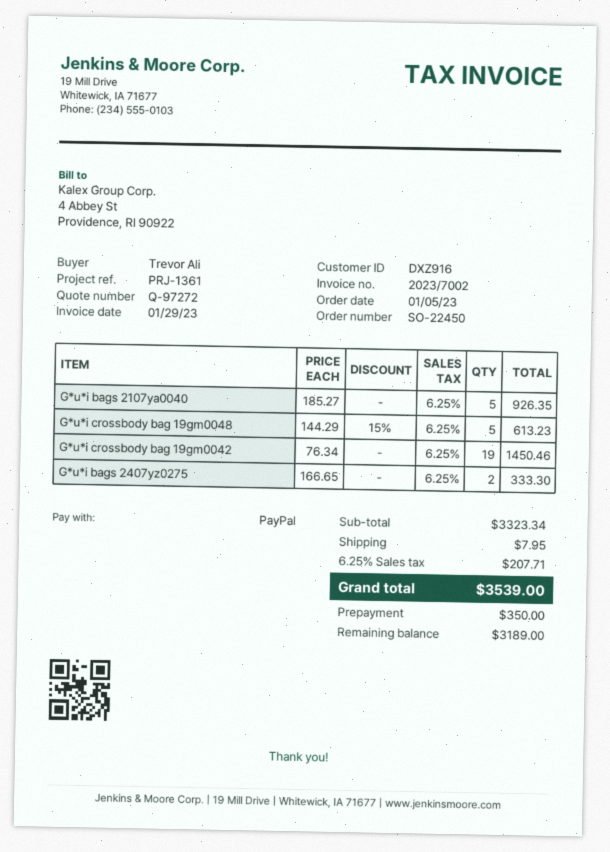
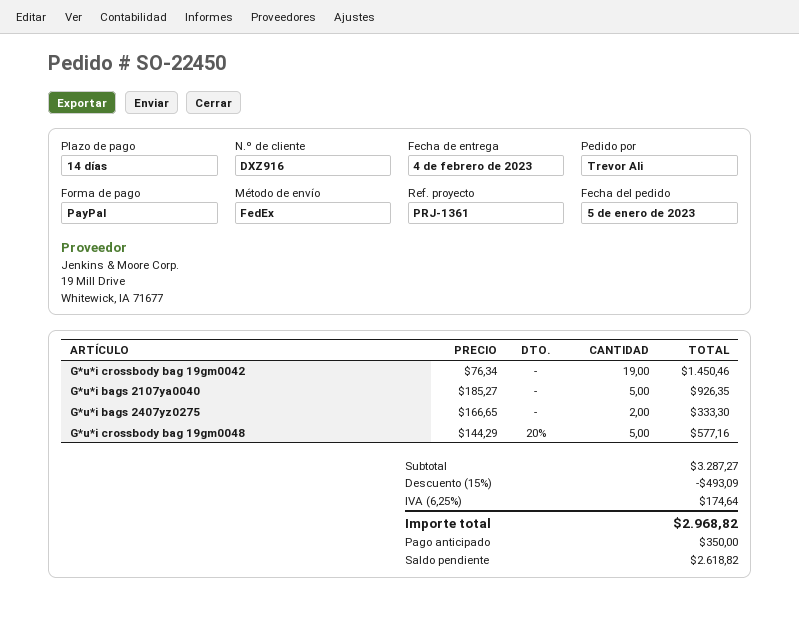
G*u*i crossbody bag 19gm0048: 5 x 144.29 - 15% = 613.23 -> 5 x 144.29 - 20% = 577.16
subtotal: 3323.34 -> 3287.27
discount: none -> 15% = 493.09
shipping: 7.95 -> none
tax: 6.25% = 207.71 -> 6.25% = 174.64
total: 3539.00 -> 2968.82
balance: 3189.00 -> 2618.82

